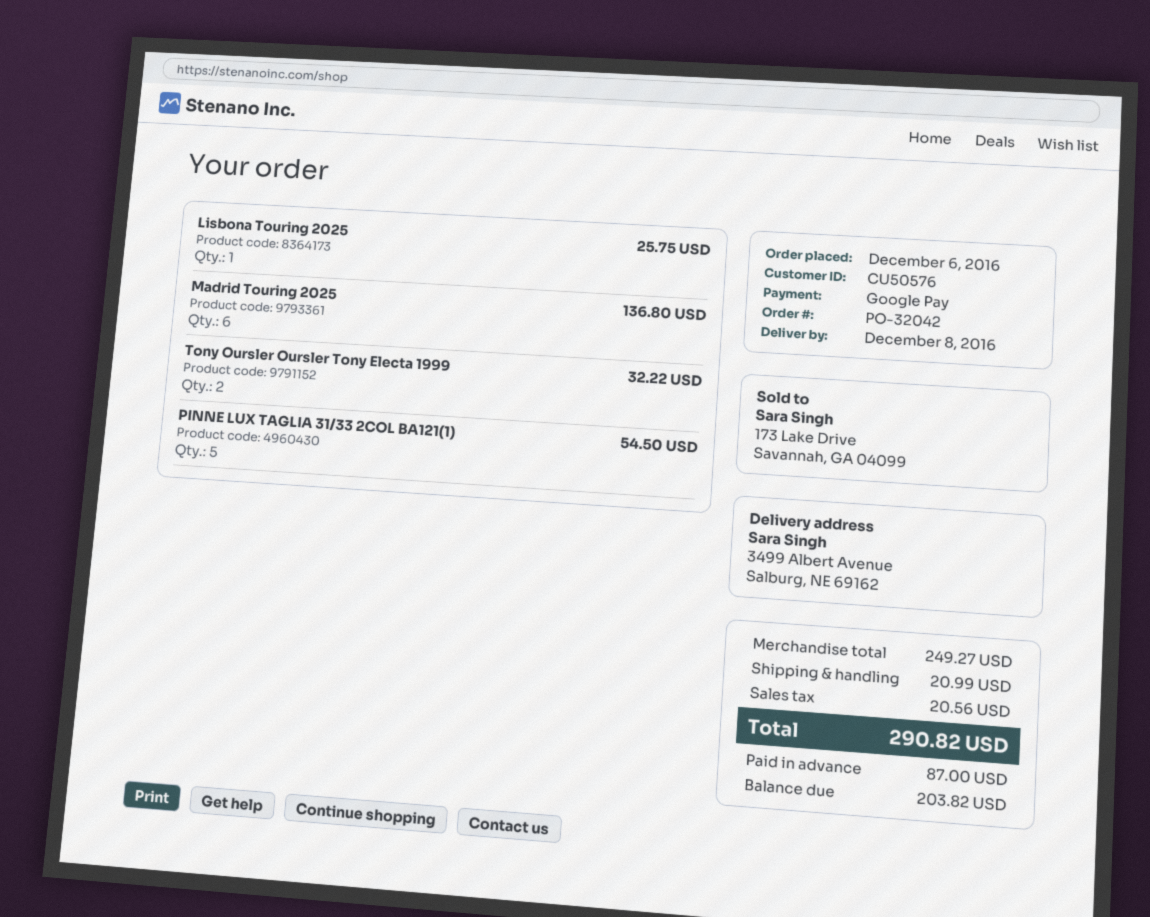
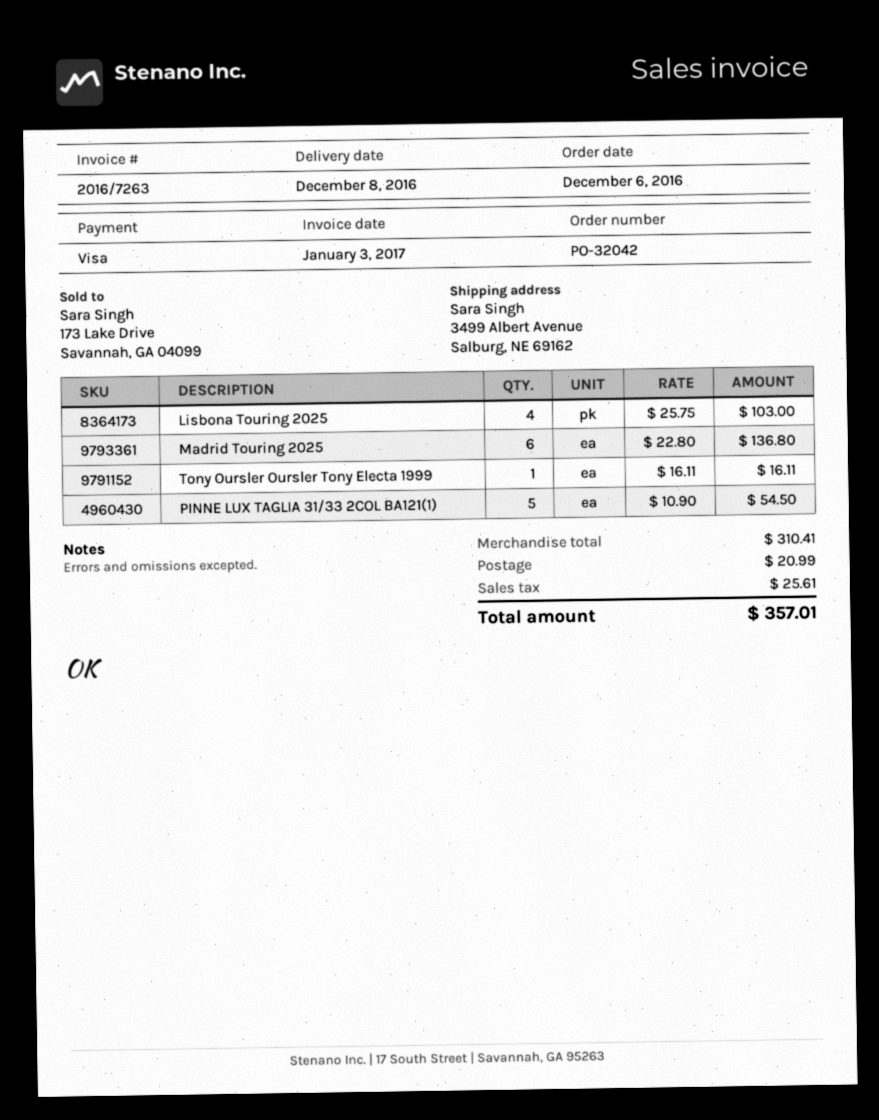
payment method: Google Pay -> Visa
Lisbona Touring 2025: 1 for 25.75 -> 4 for 103.00
Tony Oursler Oursler Tony Electa 1999: 2 for 32.22 -> 1 for 16.11
subtotal: 249.27 -> 310.41
tax: 20.56 -> 25.61
total: 290.82 -> 357.01

